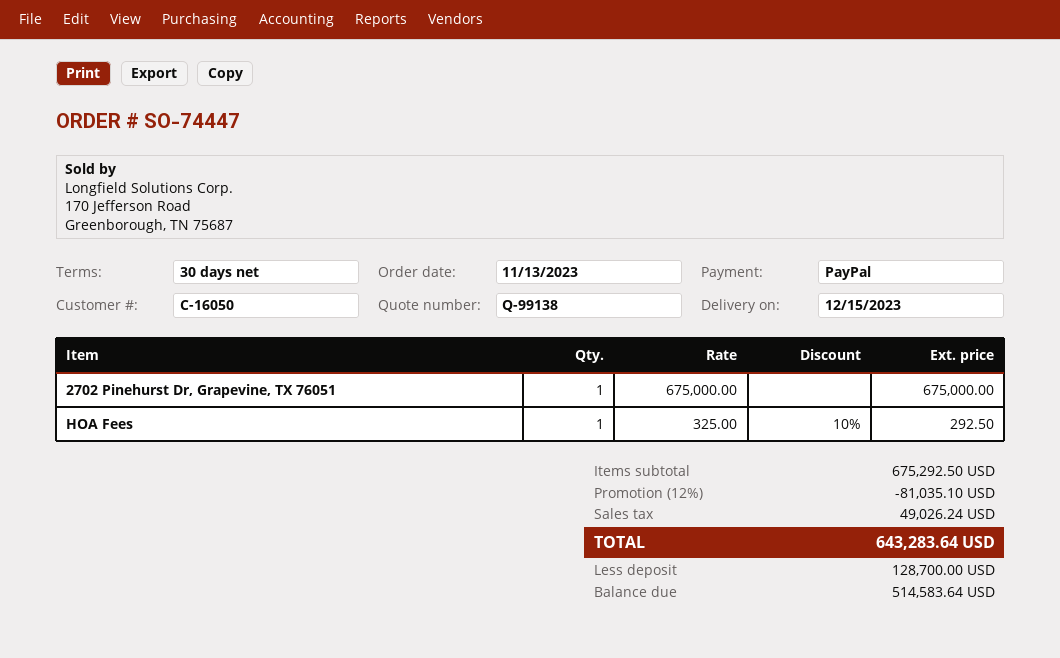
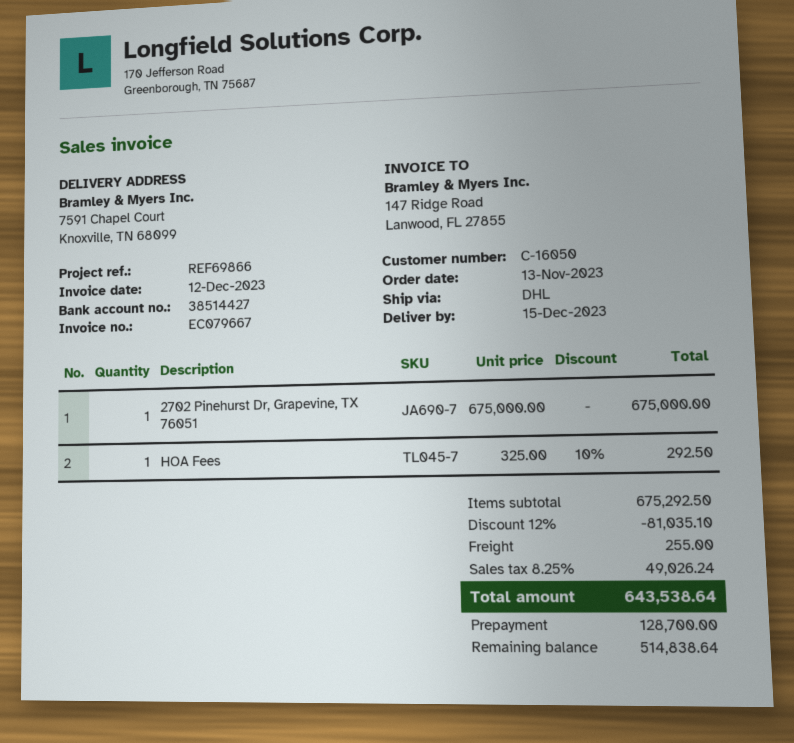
shipping: none -> 255.00
total: 643283.64 -> 643538.64
balance: 514583.64 -> 514838.64

